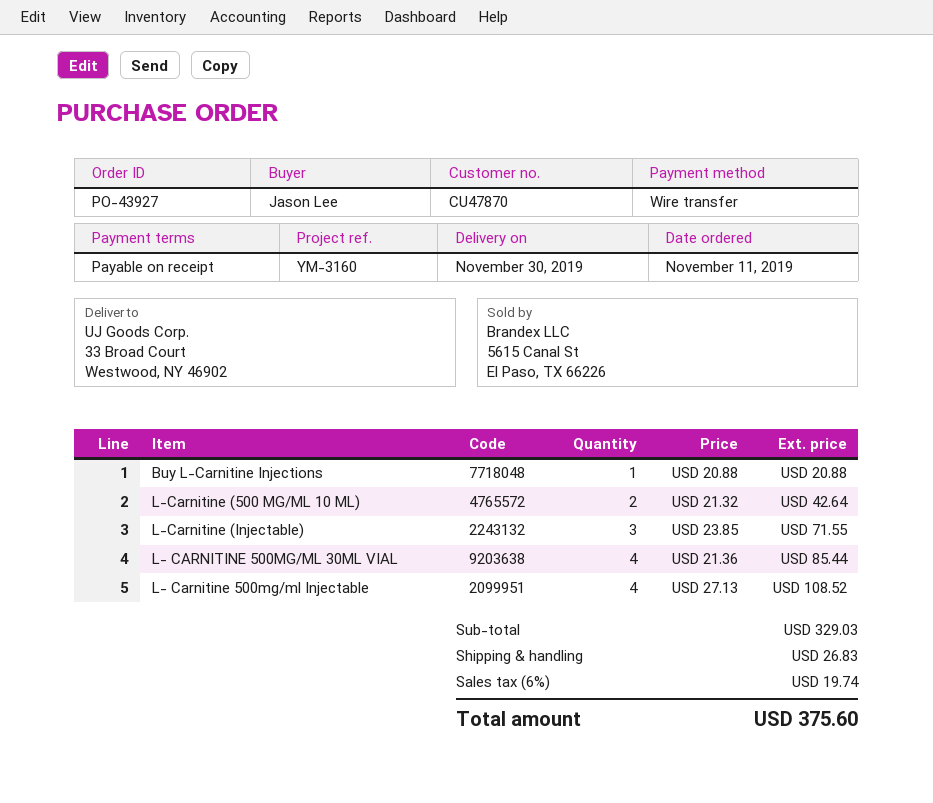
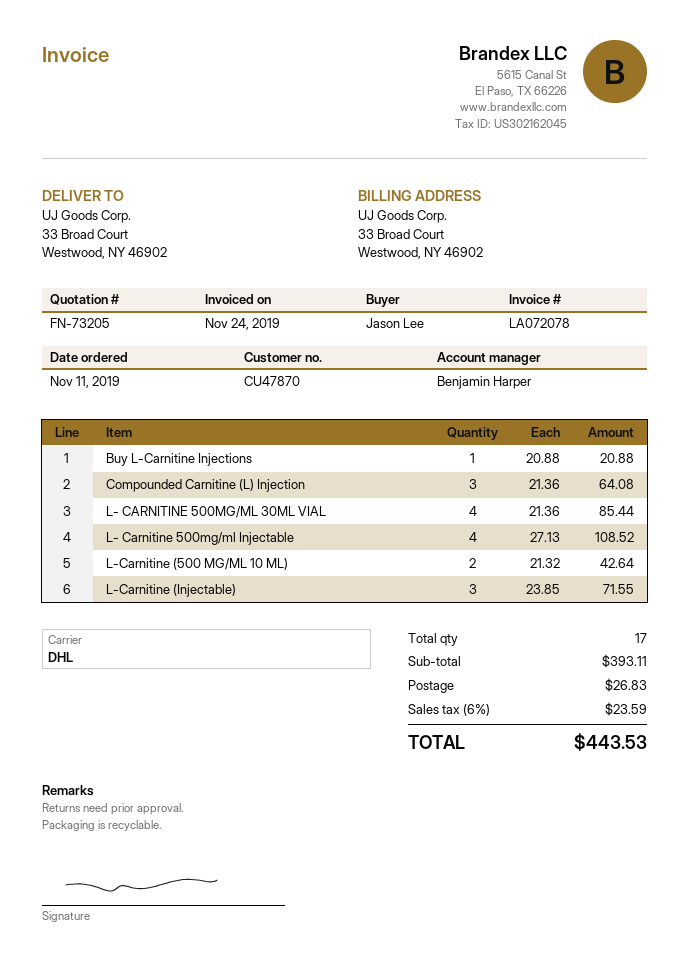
Compounded Carnitine (L) Injection: none -> 3 x 21.36 = 64.08
subtotal: 329.03 -> 393.11
tax: 6% = 19.74 -> 6% = 23.59
total: 375.60 -> 443.53

